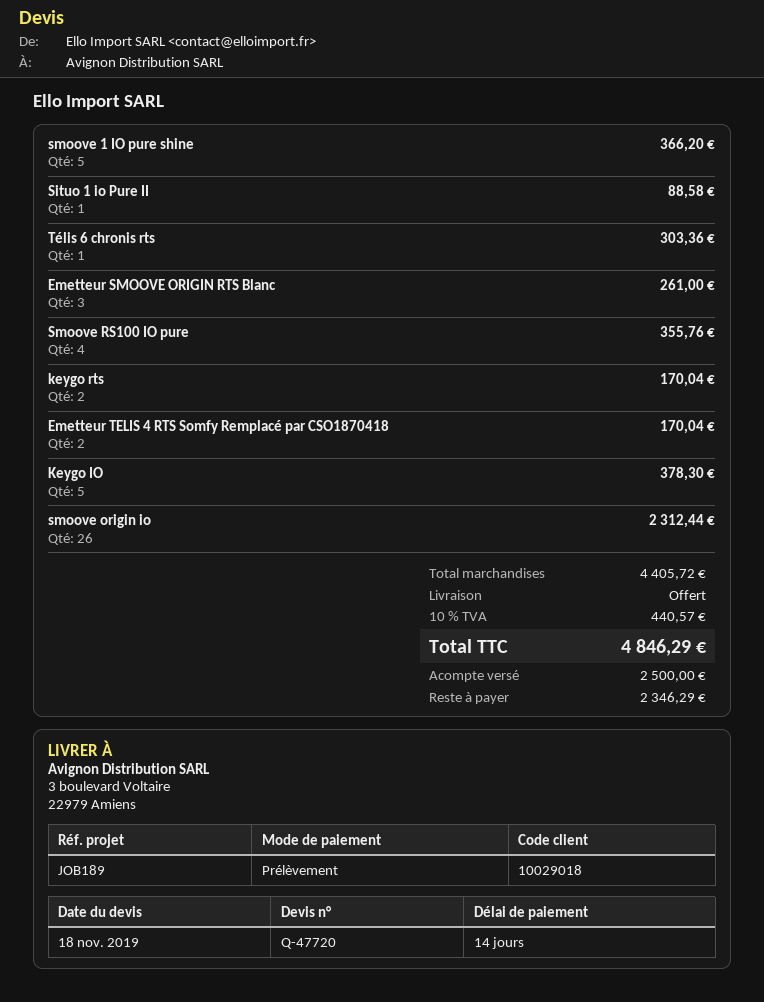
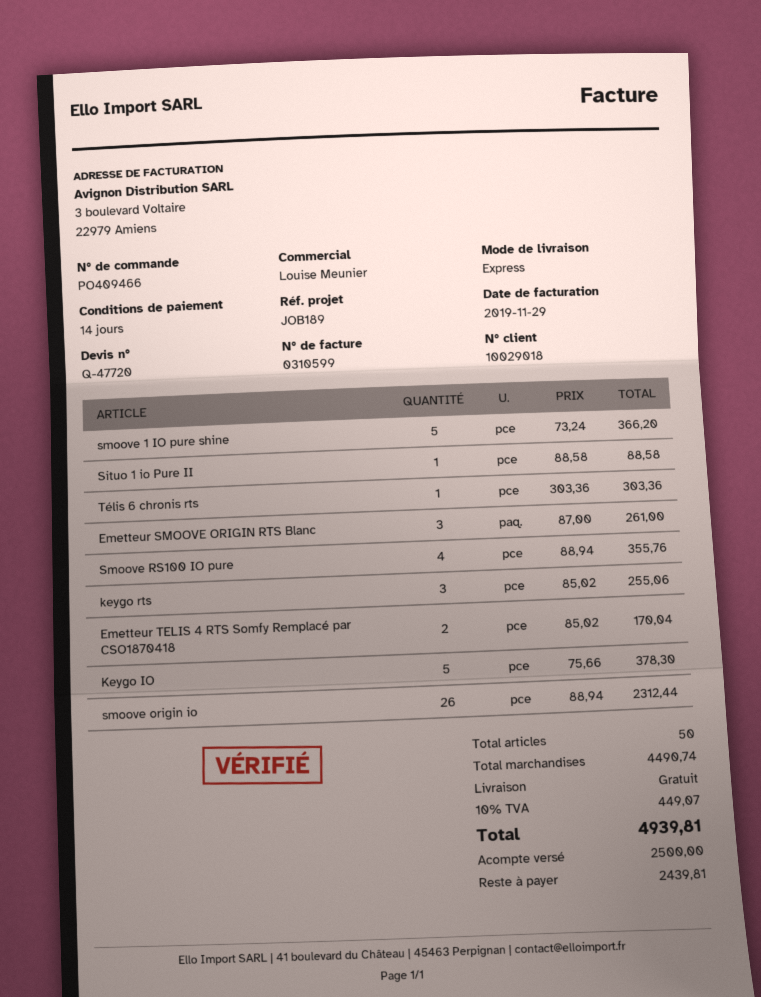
keygo rts: 2 for 170.04 -> 3 for 255.06
subtotal: 4405.72 -> 4490.74
tax: 10% = 440.57 -> 10% = 449.07
total: 4846.29 -> 4939.81
balance: 2346.29 -> 2439.81

